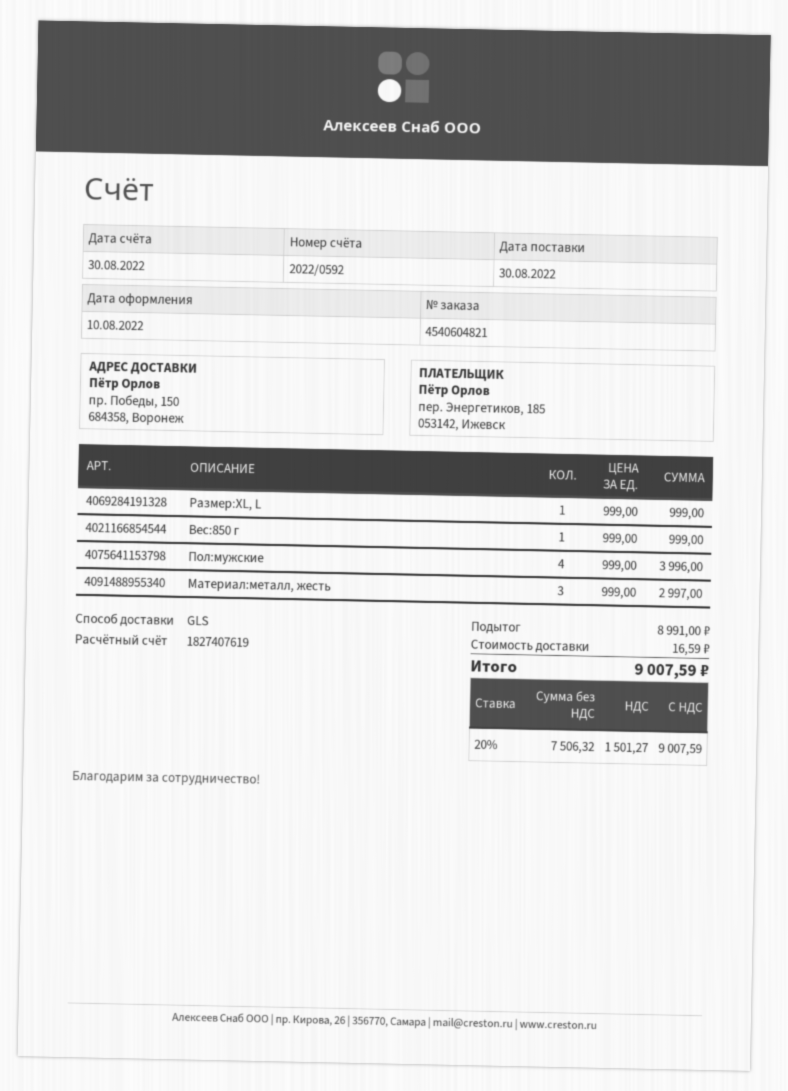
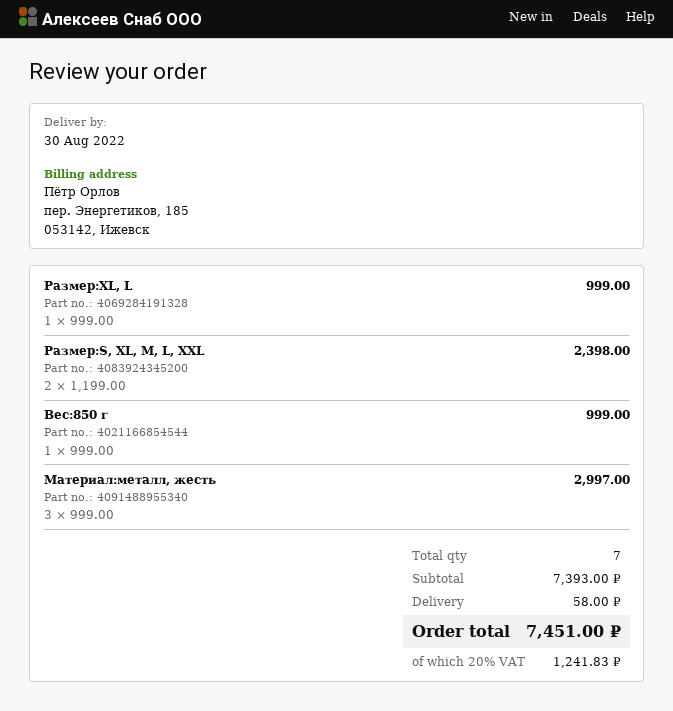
Пол:мужские: 4 x 999.00 = 3996.00 -> none
Размер:S, XL, M, L, XXL: none -> 2 x 1199.00 = 2398.00
subtotal: 8991.00 -> 7393.00
shipping: 16.59 -> 58.00
tax: 20% = 1501.27 -> 20% = 1241.83
total: 9007.59 -> 7451.00

